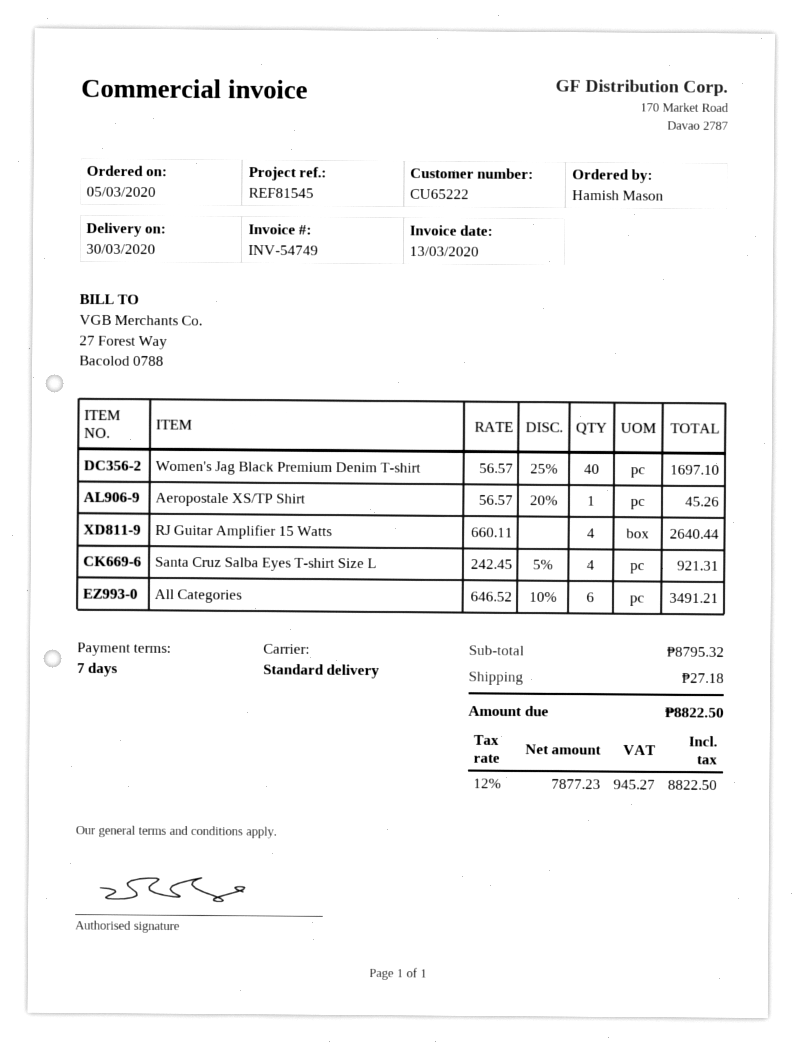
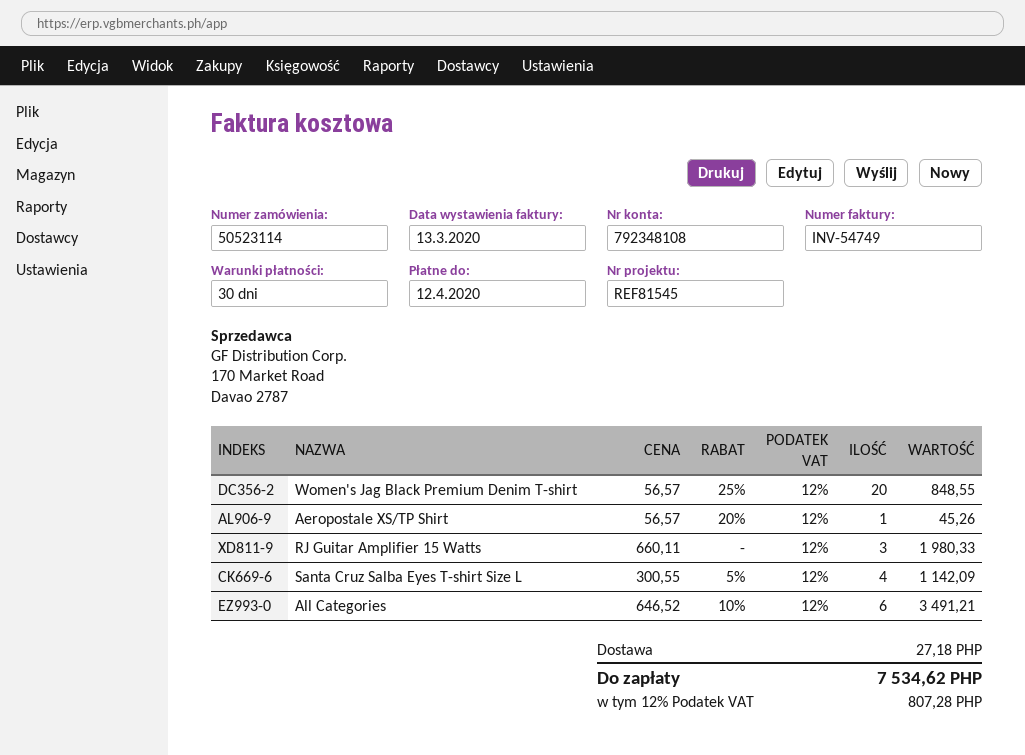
payment terms: 7 days -> 30 days
Women's Jag Black Premium Denim T-shirt: 40 x 56.57 - 25% = 1697.10 -> 20 x 56.57 - 25% = 848.55
RJ Guitar Amplifier 15 Watts: 4 x 660.11 = 2640.44 -> 3 x 660.11 = 1980.33
Santa Cruz Salba Eyes T-shirt Size L: 4 x 242.45 - 5% = 921.31 -> 4 x 300.55 - 5% = 1142.09
tax: 12% = 945.27 -> 12% = 807.28
total: 8822.50 -> 7534.62

